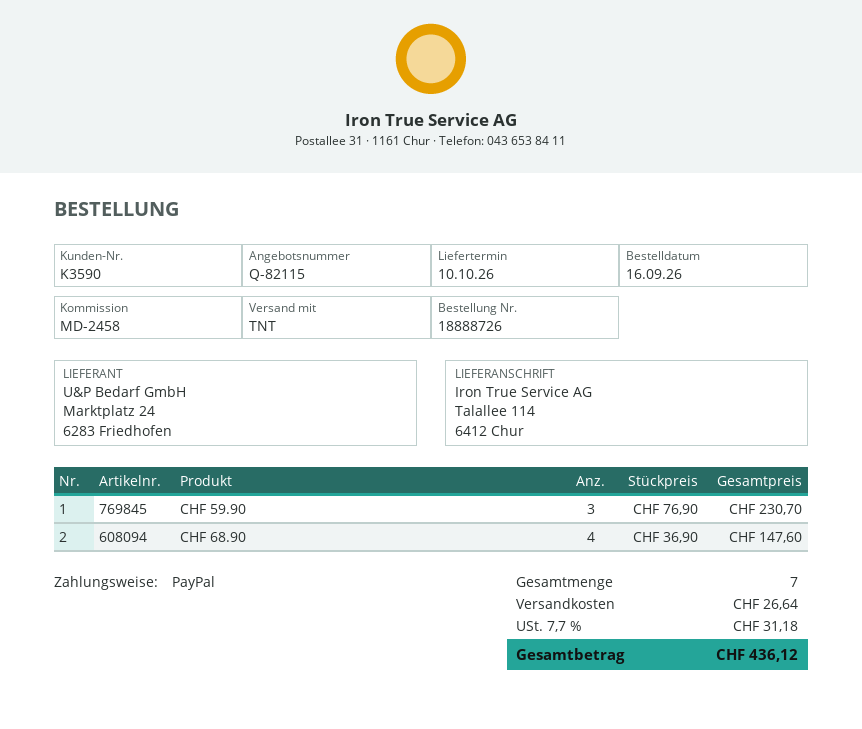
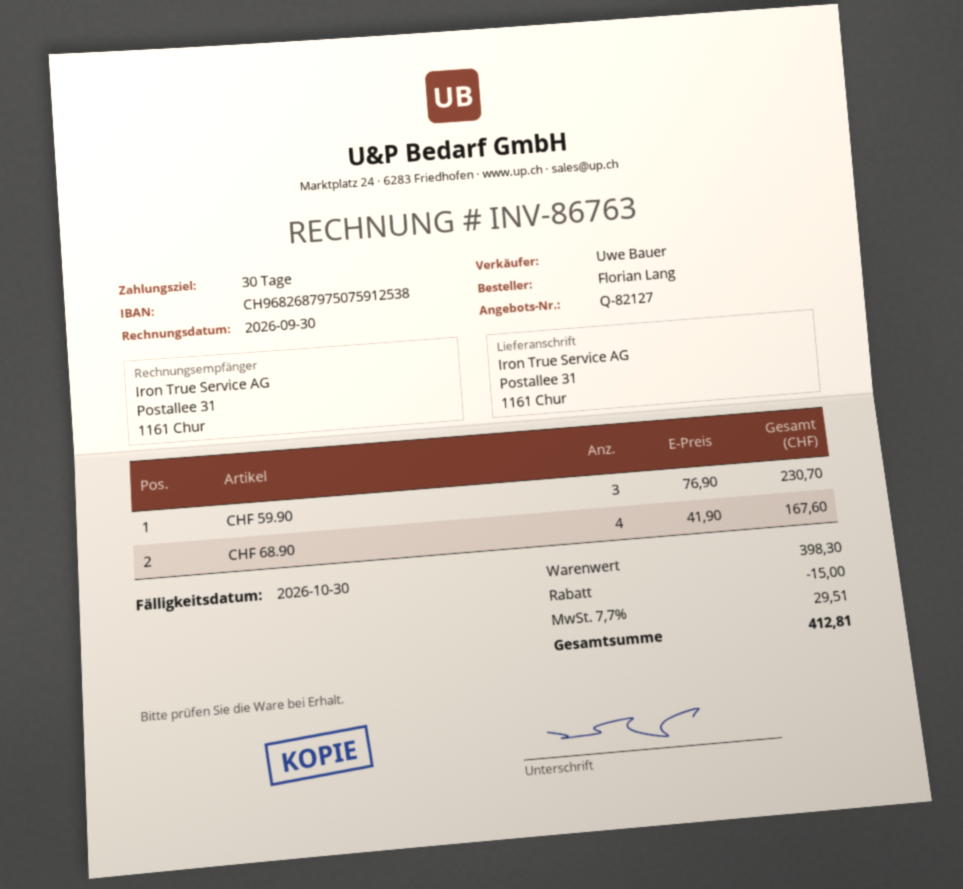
quote number: Q-82115 -> Q-82127
ship to: Talallee 114, 6412 Chur -> Postallee 31, 1161 Chur
CHF 68.90: 4 x 36.90 = 147.60 -> 4 x 41.90 = 167.60
discount: none -> 15.00
shipping: 26.64 -> none
tax: 7.7% = 31.18 -> 7.7% = 29.51
total: 436.12 -> 412.81

